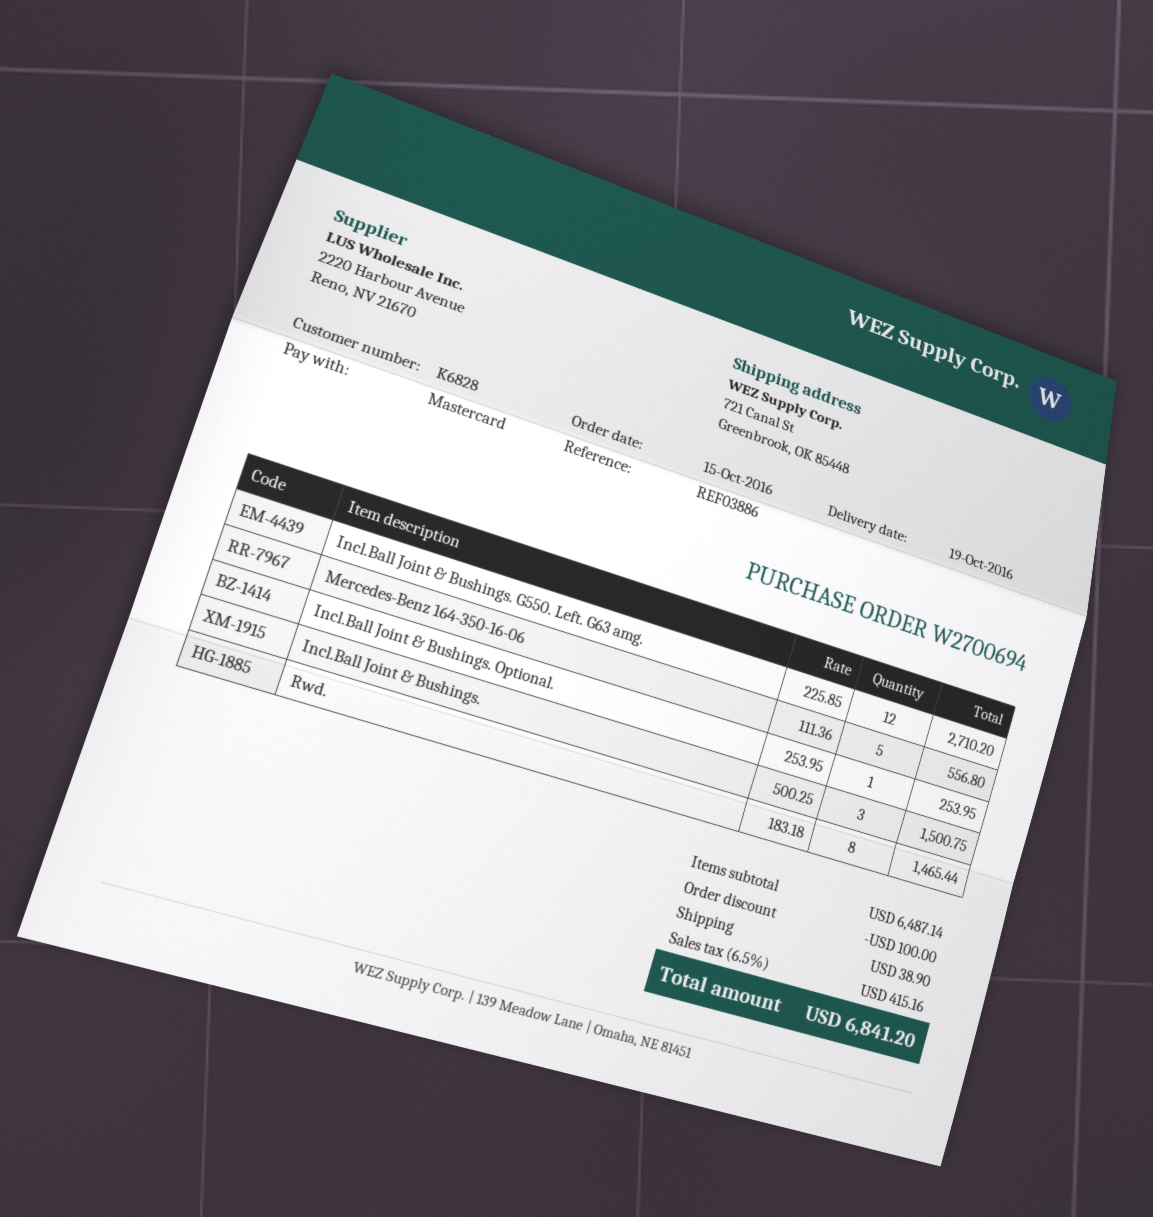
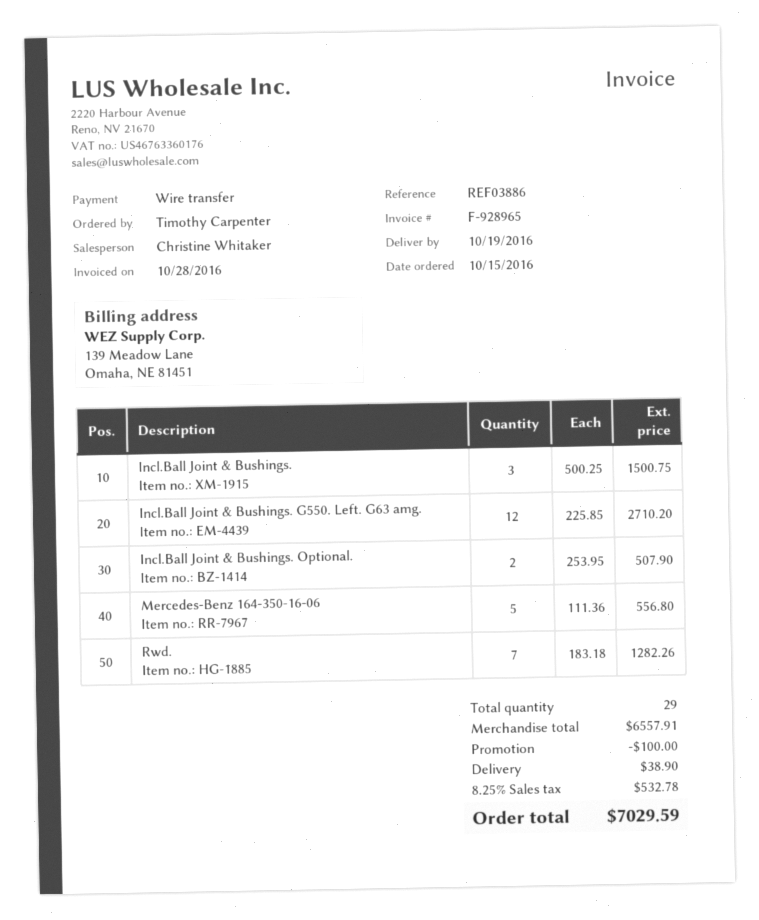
payment method: Mastercard -> bank transfer
Incl.Ball Joint & Bushings. Optional.: 1 x 253.95 = 253.95 -> 2 x 253.95 = 507.90
Rwd.: 8 x 183.18 = 1465.44 -> 7 x 183.18 = 1282.26
subtotal: 6487.14 -> 6557.91
tax: 6.5% = 415.16 -> 8.25% = 532.78
total: 6841.20 -> 7029.59

